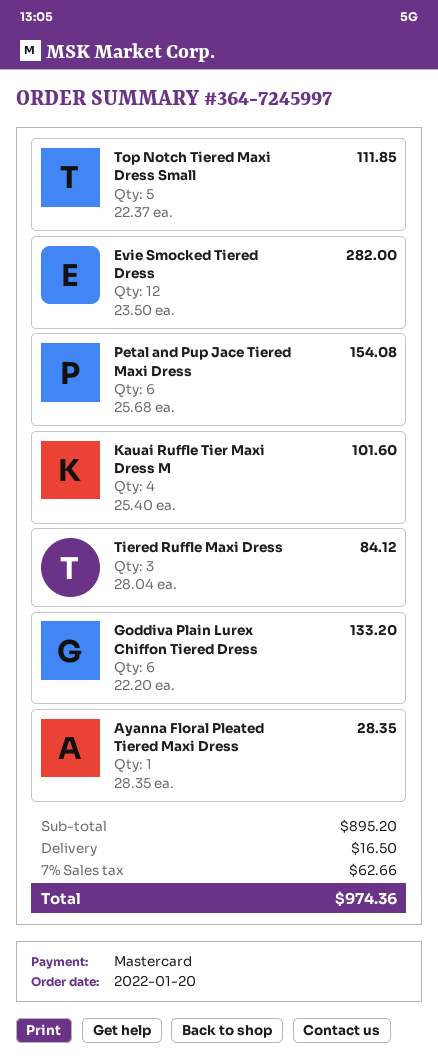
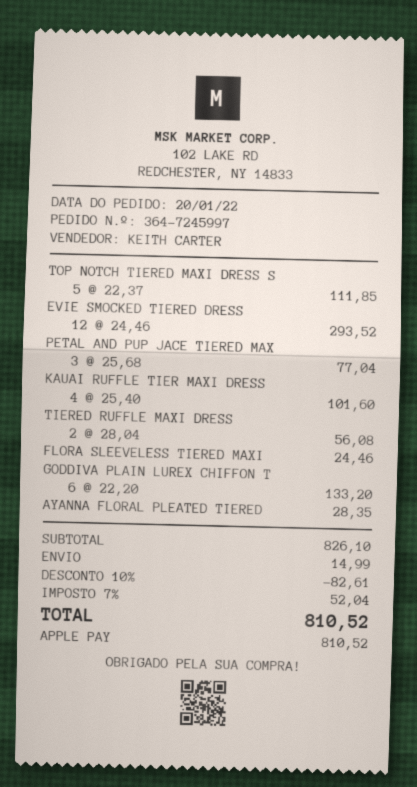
payment method: Mastercard -> Apple Pay
Evie Smocked Tiered Dress: 12 x 23.50 = 282.00 -> 12 x 24.46 = 293.52
Petal and Pup Jace Tiered Maxi Dress: 6 x 25.68 = 154.08 -> 3 x 25.68 = 77.04
Tiered Ruffle Maxi Dress: 3 x 28.04 = 84.12 -> 2 x 28.04 = 56.08
FLORA SLEEVELESS TIERED MAXI: none -> 1 x 24.46 = 24.46
subtotal: 895.20 -> 826.10
discount: none -> 10% = 82.61
shipping: 16.50 -> 14.99
tax: 7% = 62.66 -> 7% = 52.04
total: 974.36 -> 810.52

